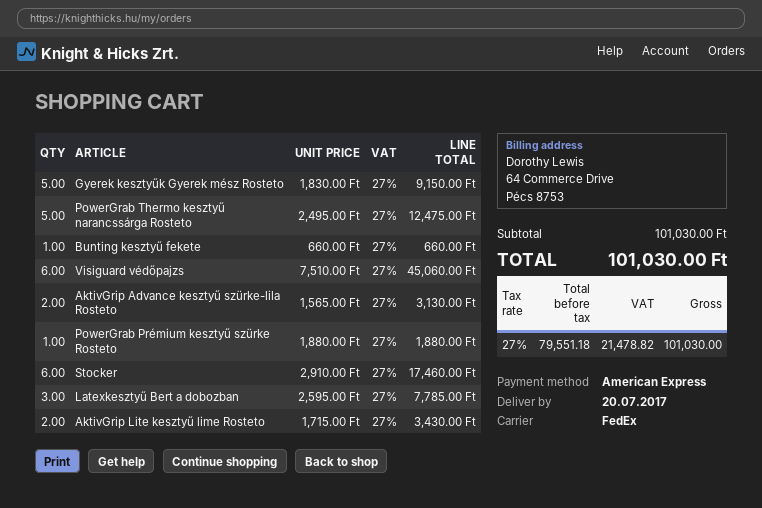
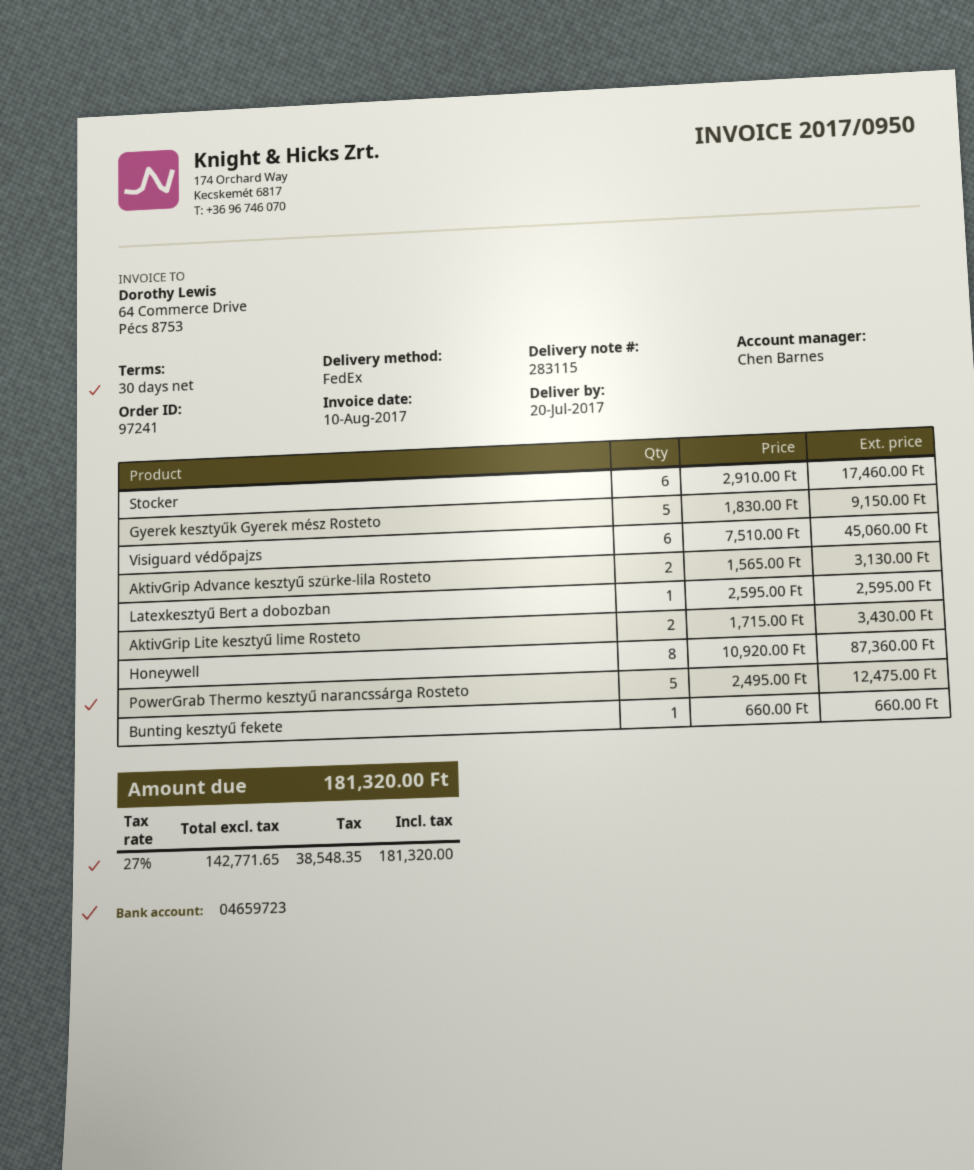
PowerGrab Prémium kesztyű szürke Rosteto: 1 x 1880.00 = 1880.00 -> none
Latexkesztyű Bert a dobozban: 3 x 2595.00 = 7785.00 -> 1 x 2595.00 = 2595.00
Honeywell: none -> 8 x 10920.00 = 87360.00
net: 79551.18 -> 142771.65
tax: 27% = 21478.82 -> 27% = 38548.35
total: 101030.00 -> 181320.00

